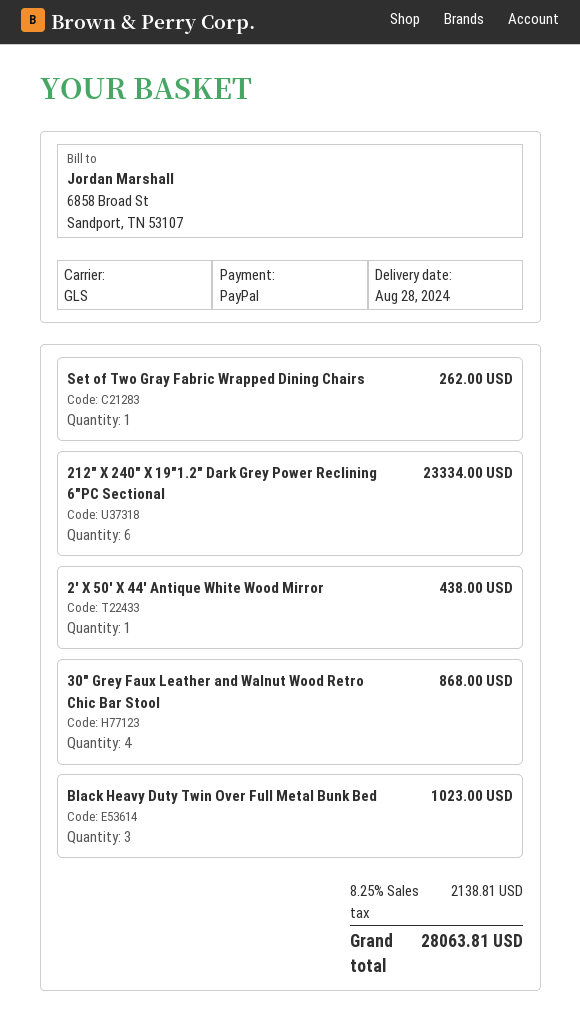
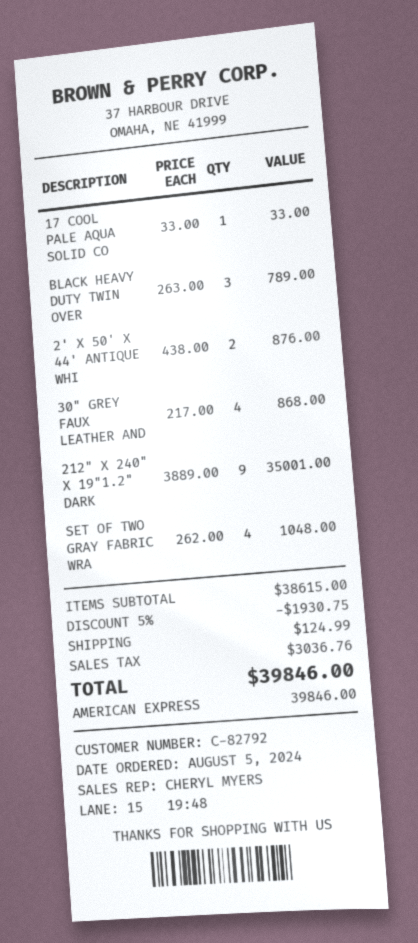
payment method: PayPal -> American Express
Set of Two Gray Fabric Wrapped Dining Chairs: 1 for 262.00 -> 4 for 1048.00
212" X 240" X 19"1.2" Dark Grey Power Reclining 6"PC Sectional: 6 for 23334.00 -> 9 for 35001.00
2' X 50' X 44' Antique White Wood Mirror: 1 for 438.00 -> 2 for 876.00
Black Heavy Duty Twin Over Full Metal Bunk Bed: 3 for 1023.00 -> 3 for 789.00
17 COOL PALE AQUA SOLID CO: none -> 1 for 33.00
discount: none -> 5% = 1930.75
shipping: none -> 124.99
tax: 2138.81 -> 3036.76
total: 28063.81 -> 39846.00

